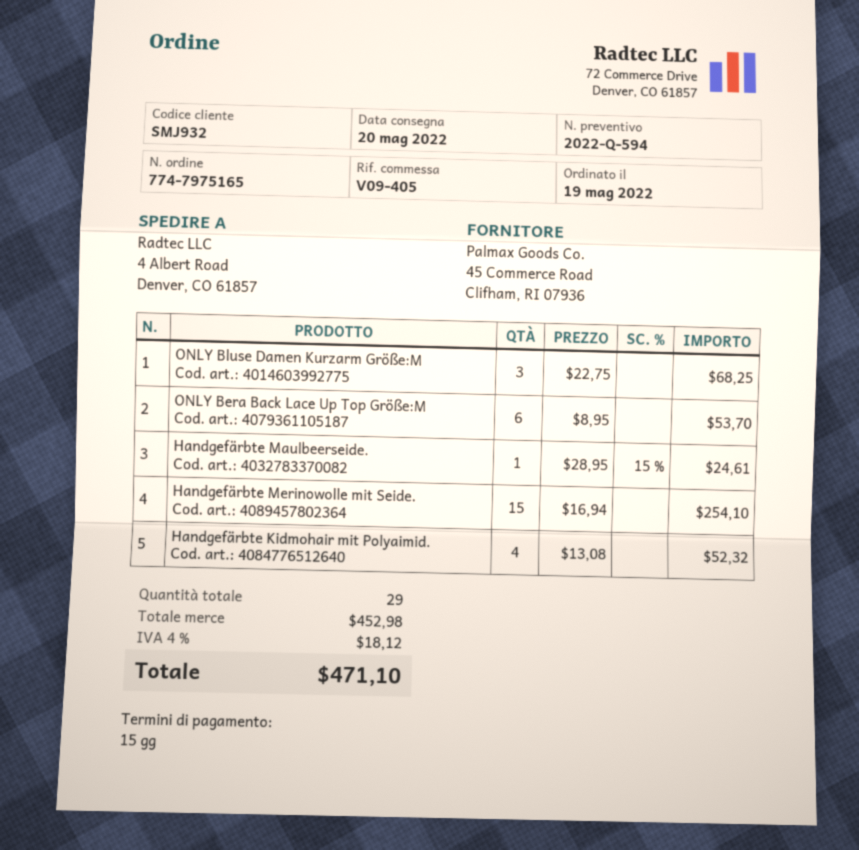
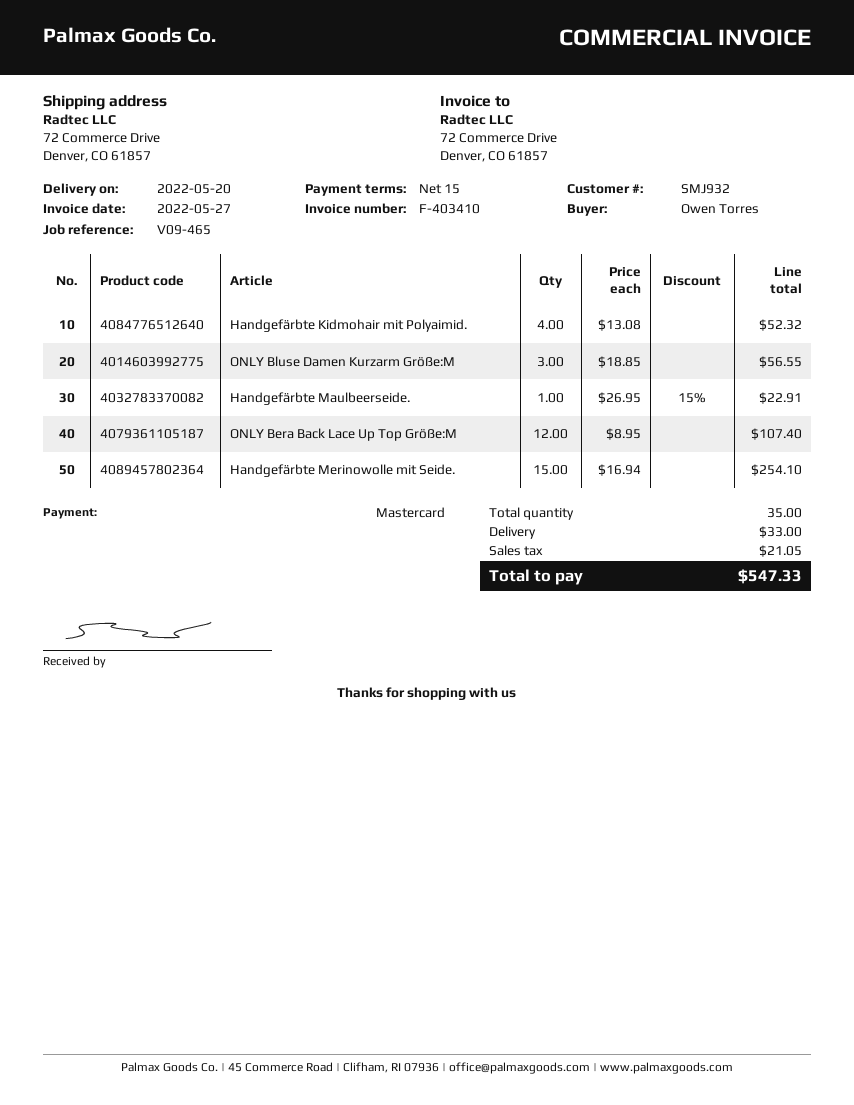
reference: V09-405 -> V09-465
ship to: 4 Albert Road, Denver, CO 61857 -> 72 Commerce Drive, Denver, CO 61857
ONLY Bluse Damen Kurzarm Größe:M: 3 x 22.75 = 68.25 -> 3 x 18.85 = 56.55
ONLY Bera Back Lace Up Top Größe:M: 6 x 8.95 = 53.70 -> 12 x 8.95 = 107.40
Handgefärbte Maulbeerseide.: 1 x 28.95 - 15% = 24.61 -> 1 x 26.95 - 15% = 22.91
total quantity: 29 -> 35
shipping: none -> 33.00
tax: 18.12 -> 21.05
total: 471.10 -> 547.33

